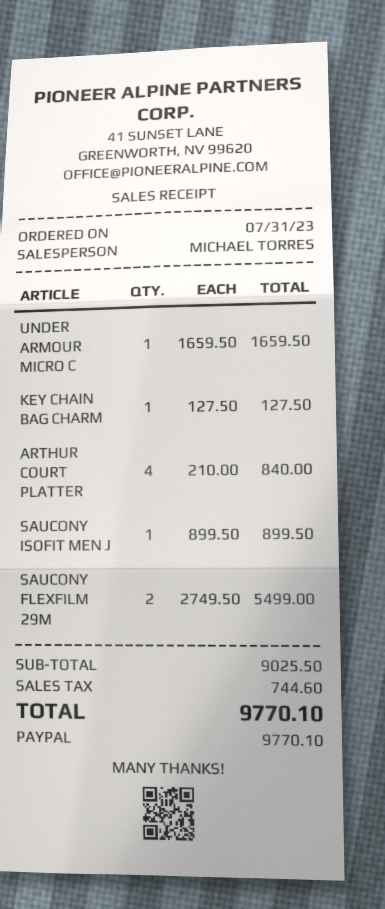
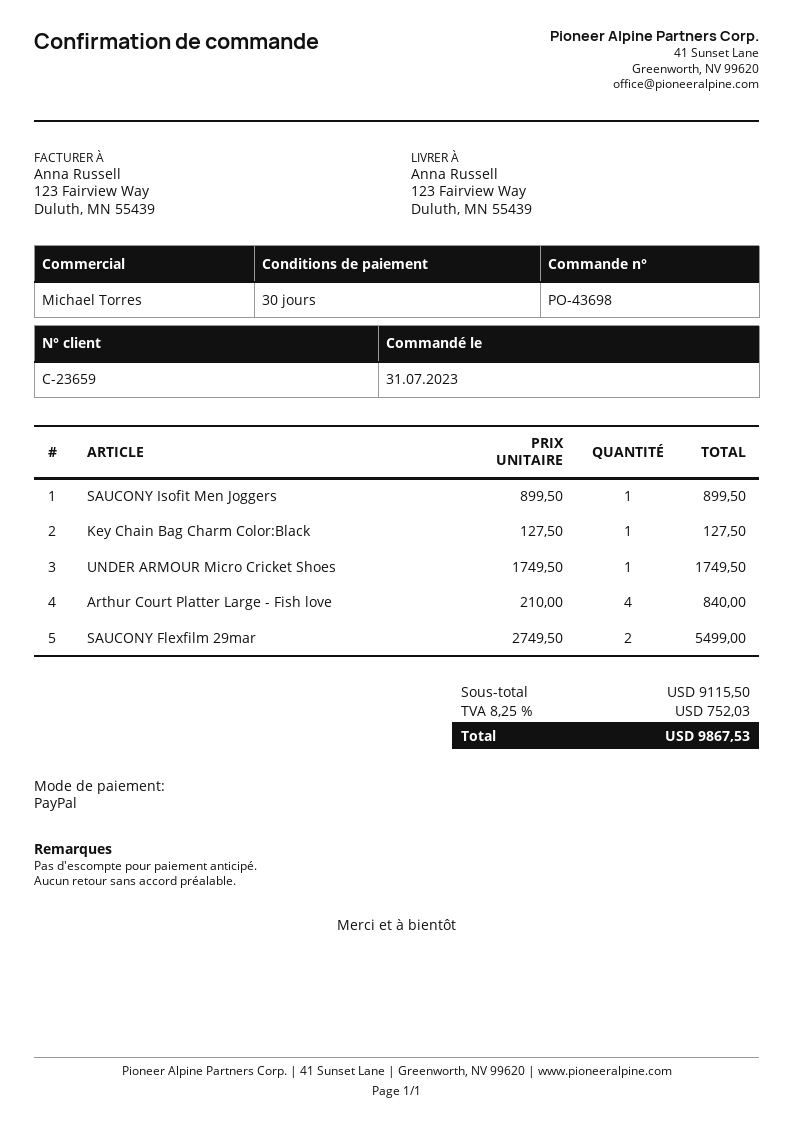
UNDER ARMOUR MICRO C: 1 x 1659.50 = 1659.50 -> 1 x 1749.50 = 1749.50
subtotal: 9025.50 -> 9115.50
tax: 744.60 -> 752.03
total: 9770.10 -> 9867.53

